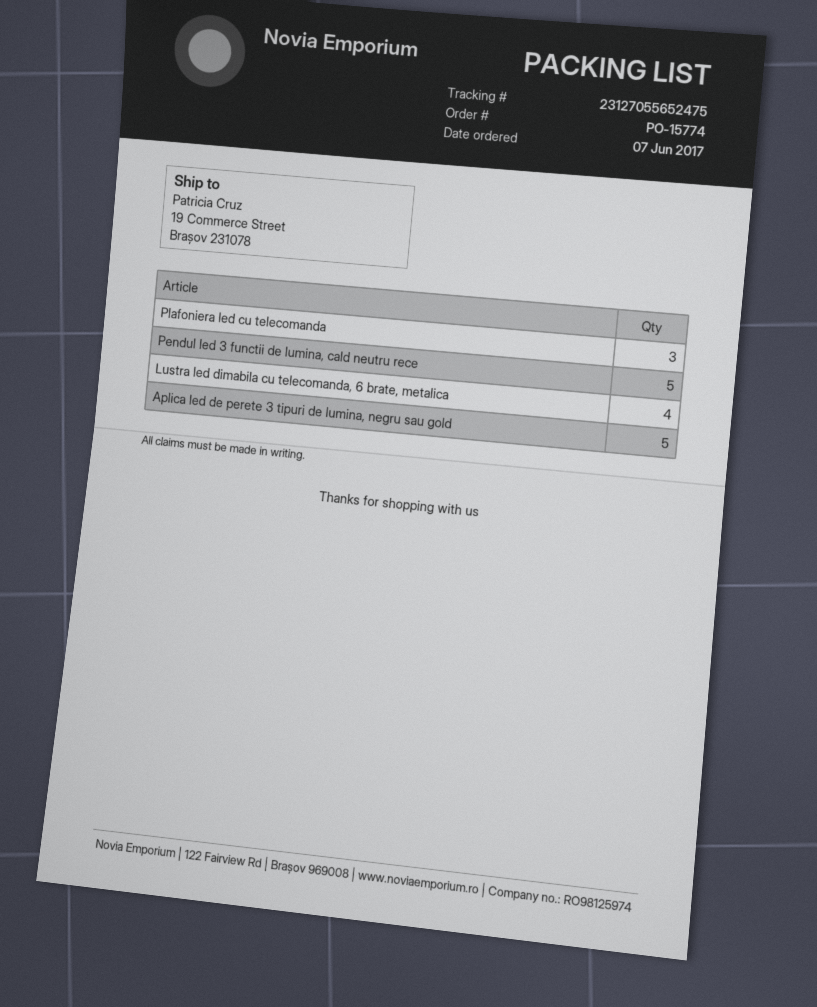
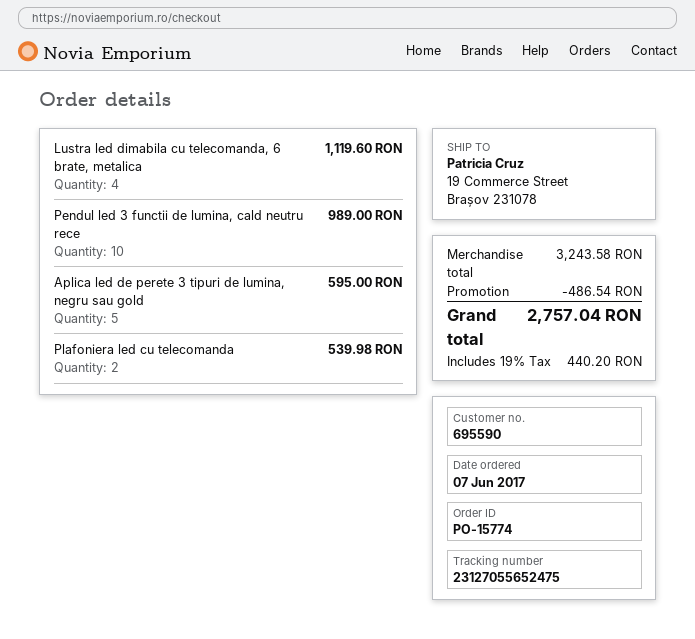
Plafoniera led cu telecomanda: 3 -> 2
Pendul led 3 functii de lumina, cald neutru rece: 5 -> 10

